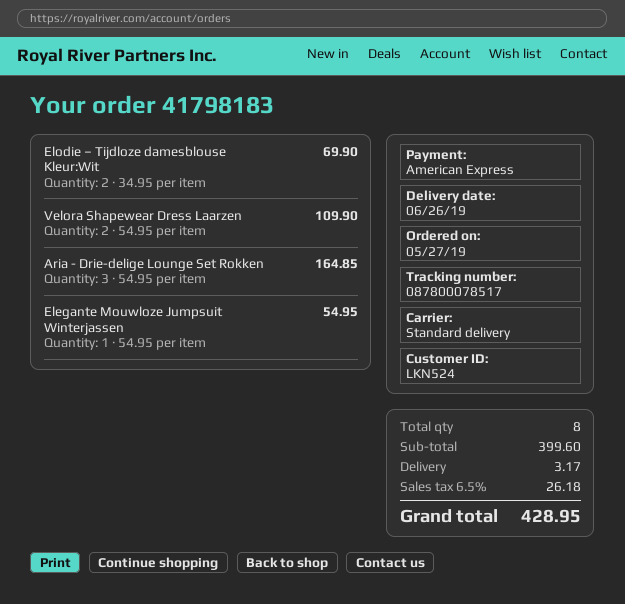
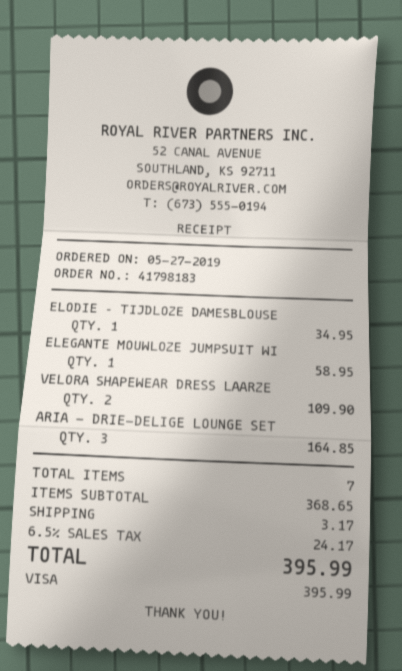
payment method: American Express -> Visa
Elodie – Tijdloze damesblouse Kleur:Wit: 2 for 69.90 -> 1 for 34.95
Elegante Mouwloze Jumpsuit Winterjassen: 1 for 54.95 -> 1 for 58.95
total quantity: 8 -> 7
subtotal: 399.60 -> 368.65
tax: 6.5% = 26.18 -> 6.5% = 24.17
total: 428.95 -> 395.99

